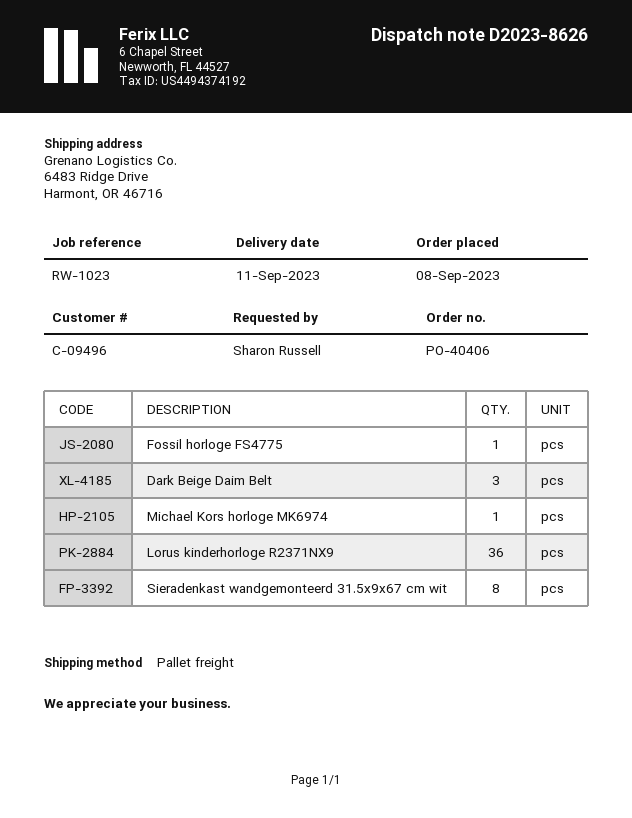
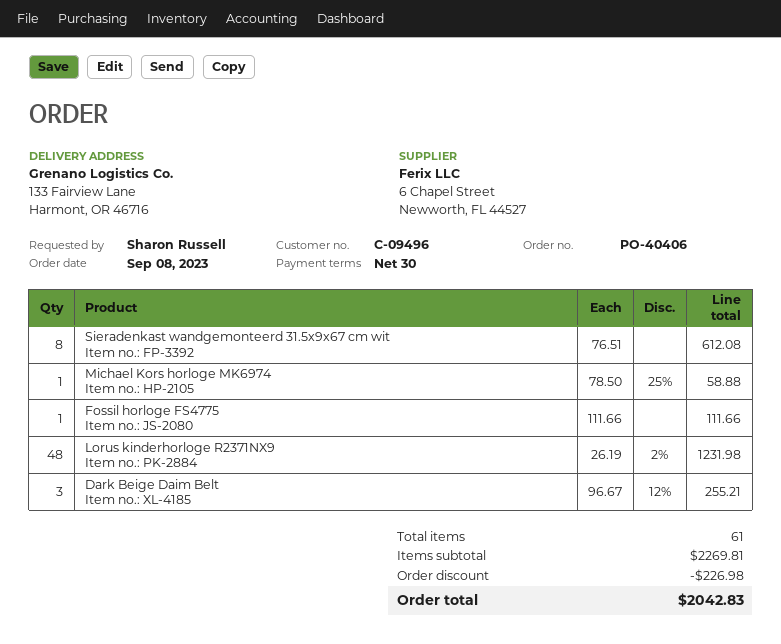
ship to: 6483 Ridge Drive, Harmont, OR 46716 -> 133 Fairview Lane, Harmont, OR 46716
Lorus kinderhorloge R2371NX9: 36 -> 48

